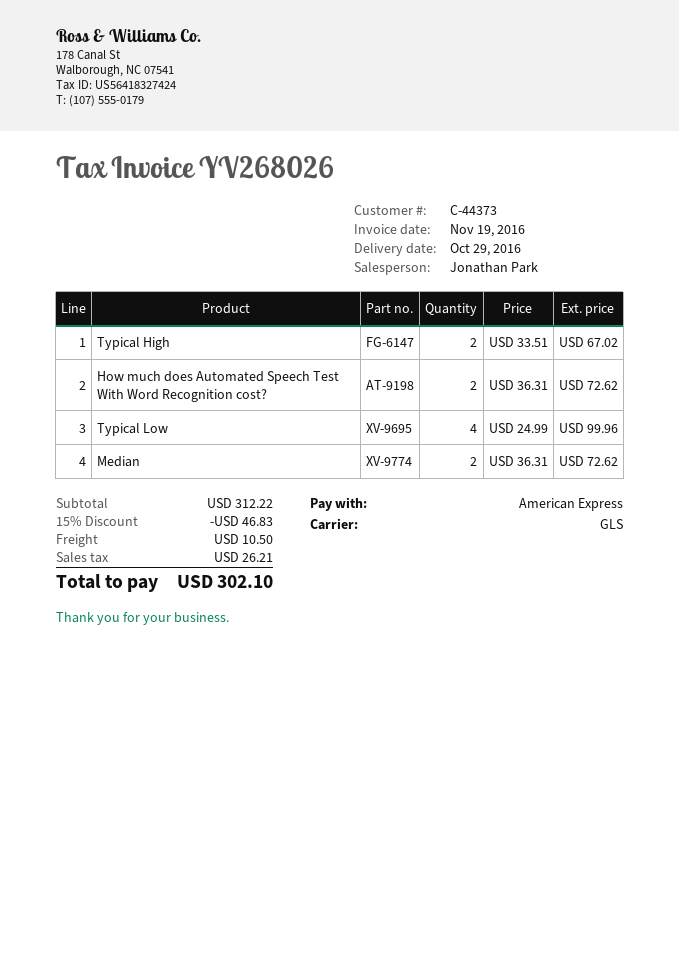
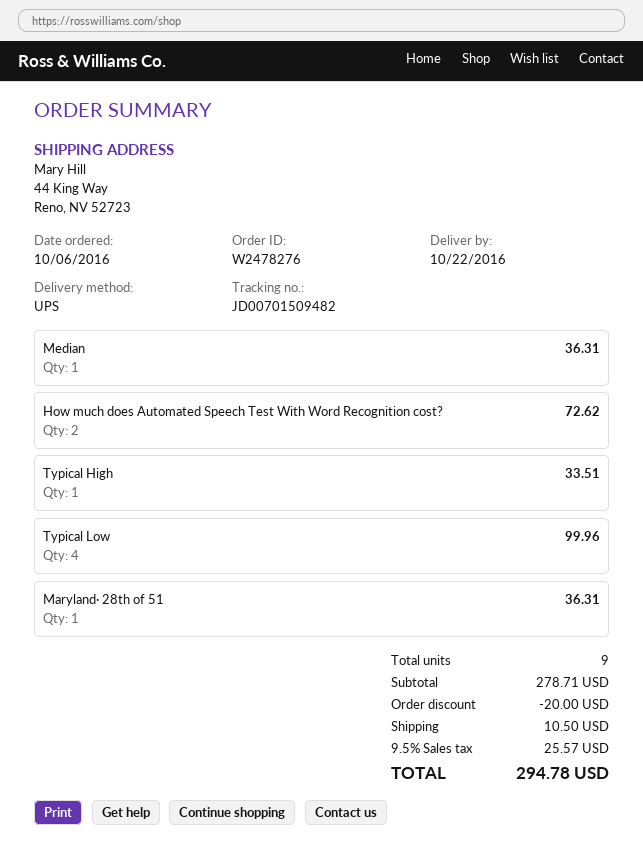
delivery date: 2016-10-29 -> 2016-10-22
shipping method: GLS -> UPS
Typical High: 2 for 67.02 -> 1 for 33.51
Median: 2 for 72.62 -> 1 for 36.31
Maryland· 28th of 51: none -> 1 for 36.31
subtotal: 312.22 -> 278.71
discount: 46.83 -> 20.00
tax: 26.21 -> 25.57
total: 302.10 -> 294.78

